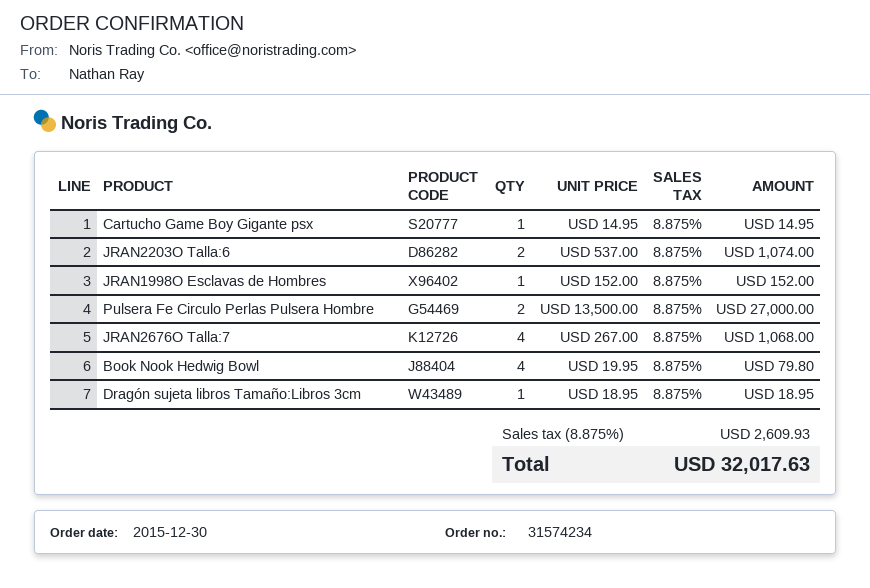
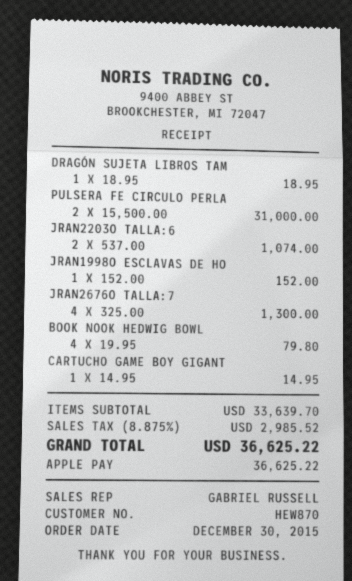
Pulsera Fe Circulo Perlas Pulsera Hombre: 2 x 13500.00 = 27000.00 -> 2 x 15500.00 = 31000.00
JRAN2676O Talla:7: 4 x 267.00 = 1068.00 -> 4 x 325.00 = 1300.00
tax: 8.875% = 2609.93 -> 8.875% = 2985.52
total: 32017.63 -> 36625.22

